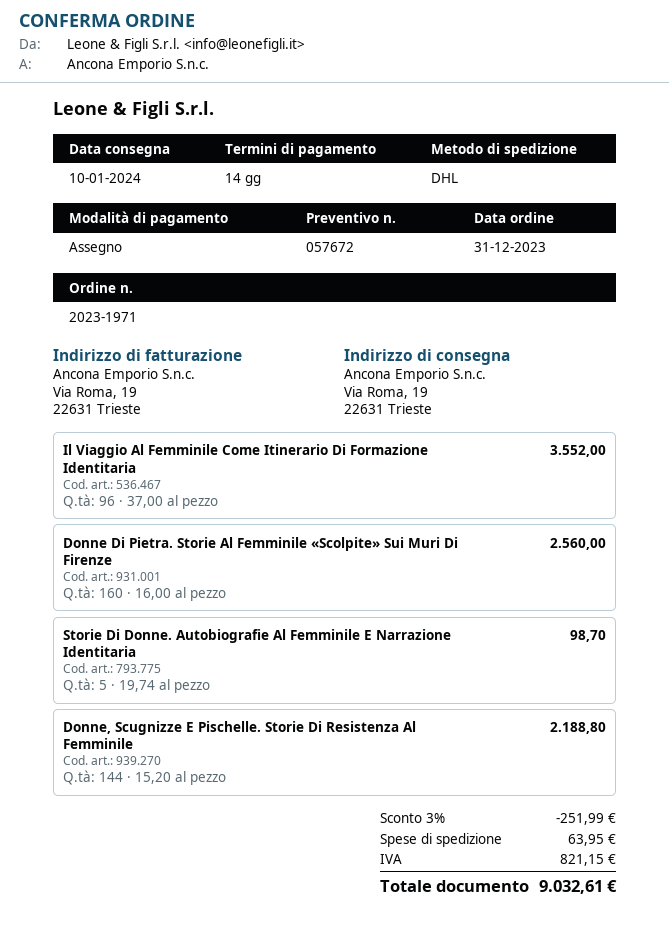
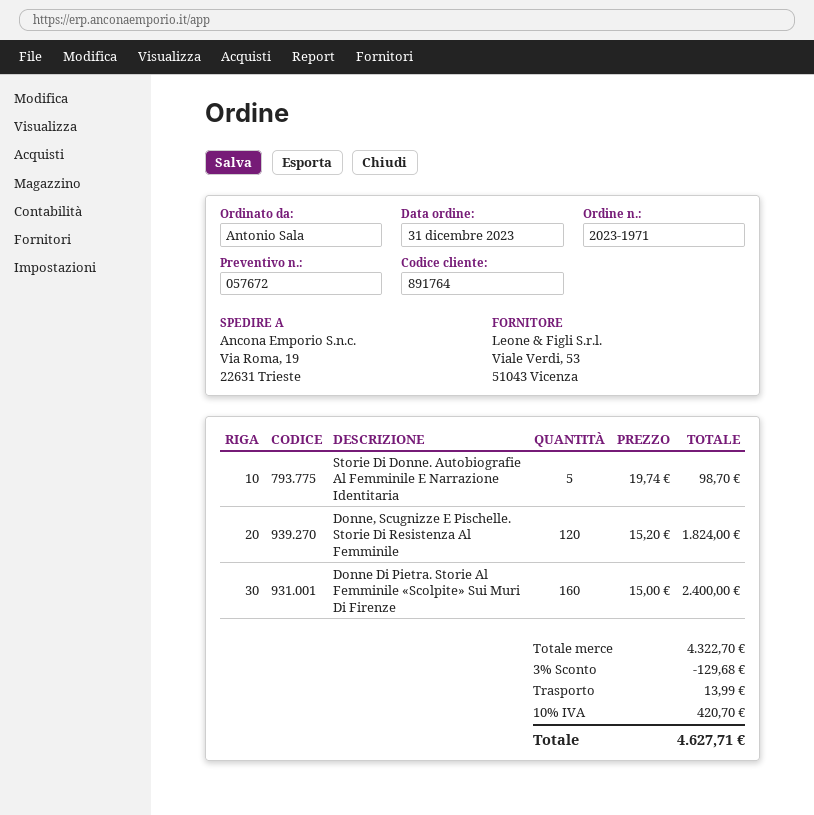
Il Viaggio Al Femminile Come Itinerario Di Formazione Identitaria: 96 x 37.00 = 3552.00 -> none
Donne Di Pietra. Storie Al Femminile «Scolpite» Sui Muri Di Firenze: 160 x 16.00 = 2560.00 -> 160 x 15.00 = 2400.00
Donne, Scugnizze E Pischelle. Storie Di Resistenza Al Femminile: 144 x 15.20 = 2188.80 -> 120 x 15.20 = 1824.00
discount: 3% = 251.99 -> 3% = 129.68
shipping: 63.95 -> 13.99
tax: 821.15 -> 420.70
total: 9032.61 -> 4627.71

